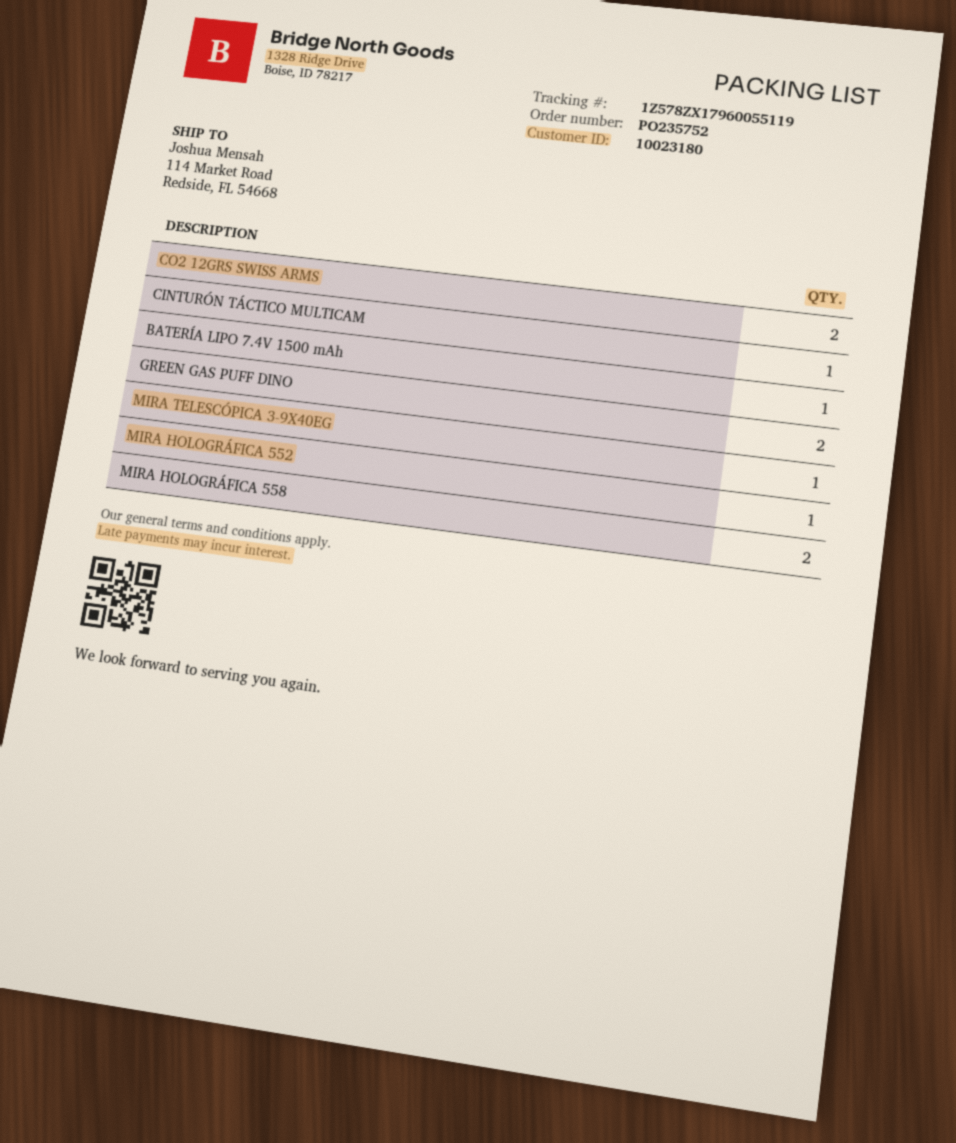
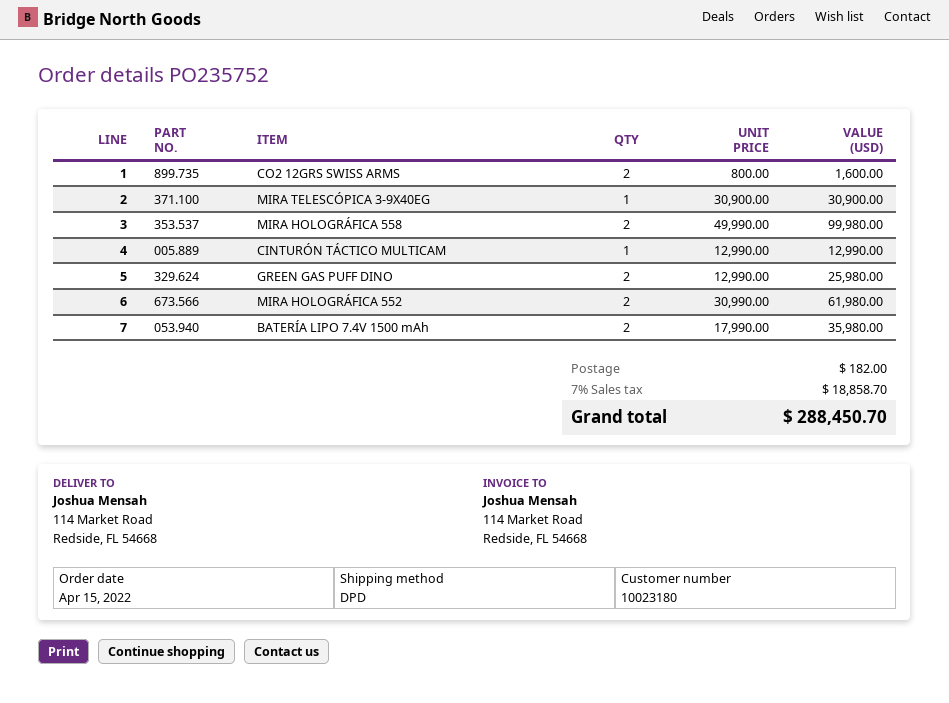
BATERÍA LIPO 7.4V 1500 mAh: 1 -> 2
MIRA HOLOGRÁFICA 552: 1 -> 2

